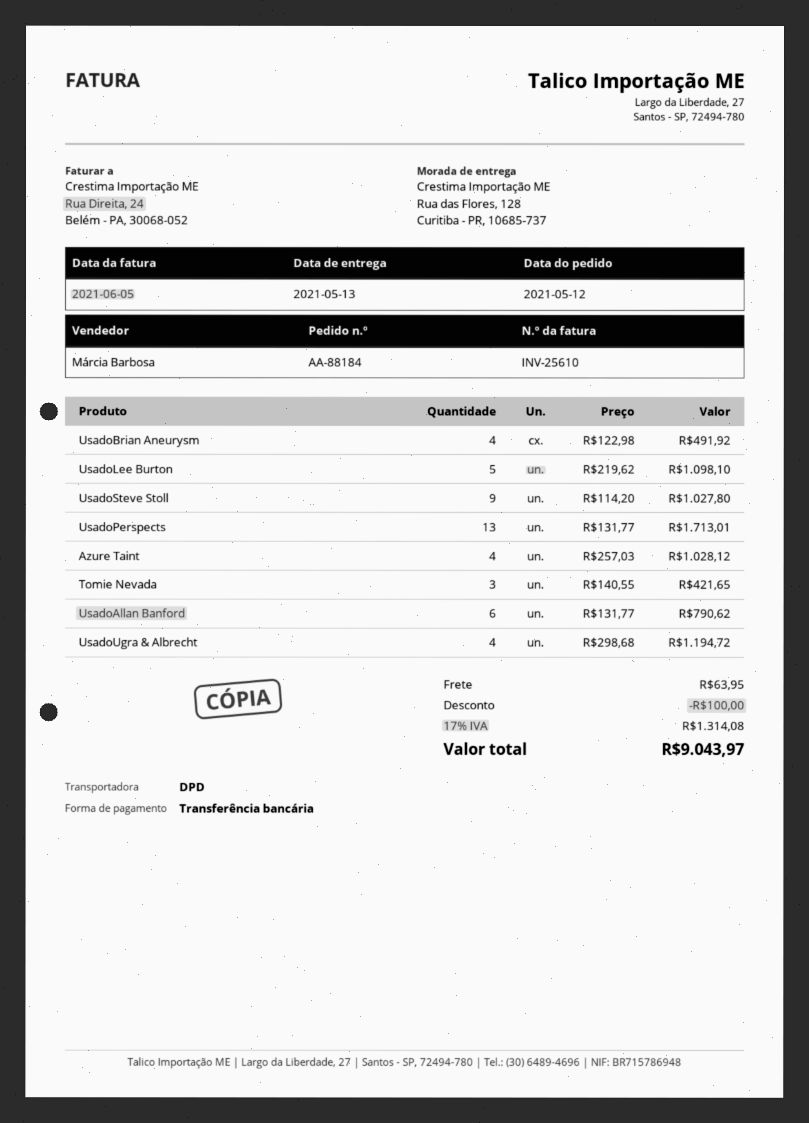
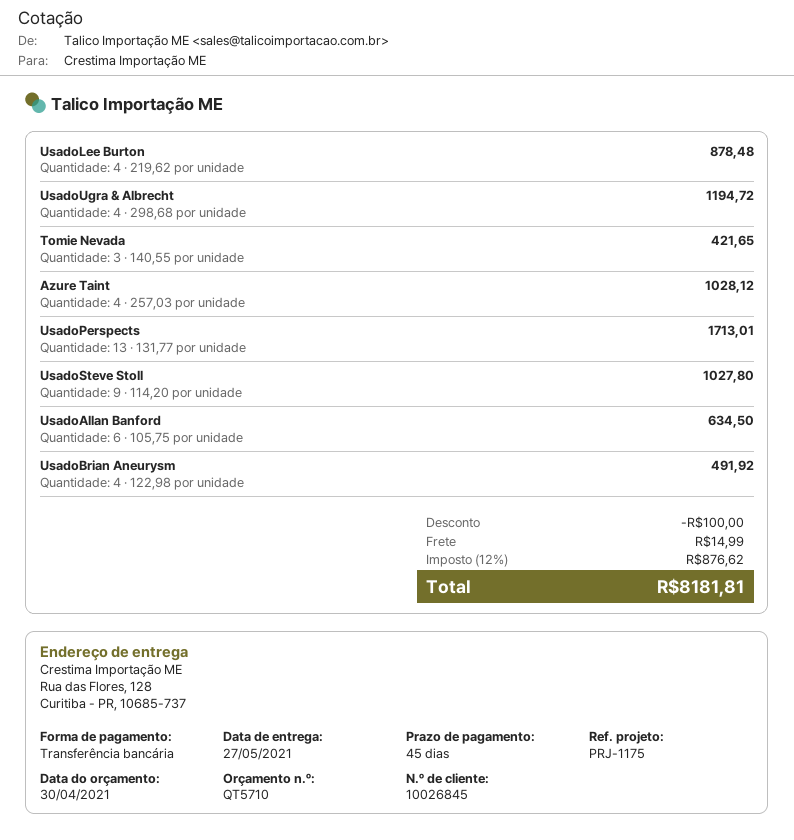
delivery date: 2021-05-13 -> 2021-05-27
UsadoLee Burton: 5 x 219.62 = 1098.10 -> 4 x 219.62 = 878.48
UsadoAllan Banford: 6 x 131.77 = 790.62 -> 6 x 105.75 = 634.50
shipping: 63.95 -> 14.99
tax: 17% = 1314.08 -> 12% = 876.62
total: 9043.97 -> 8181.81

